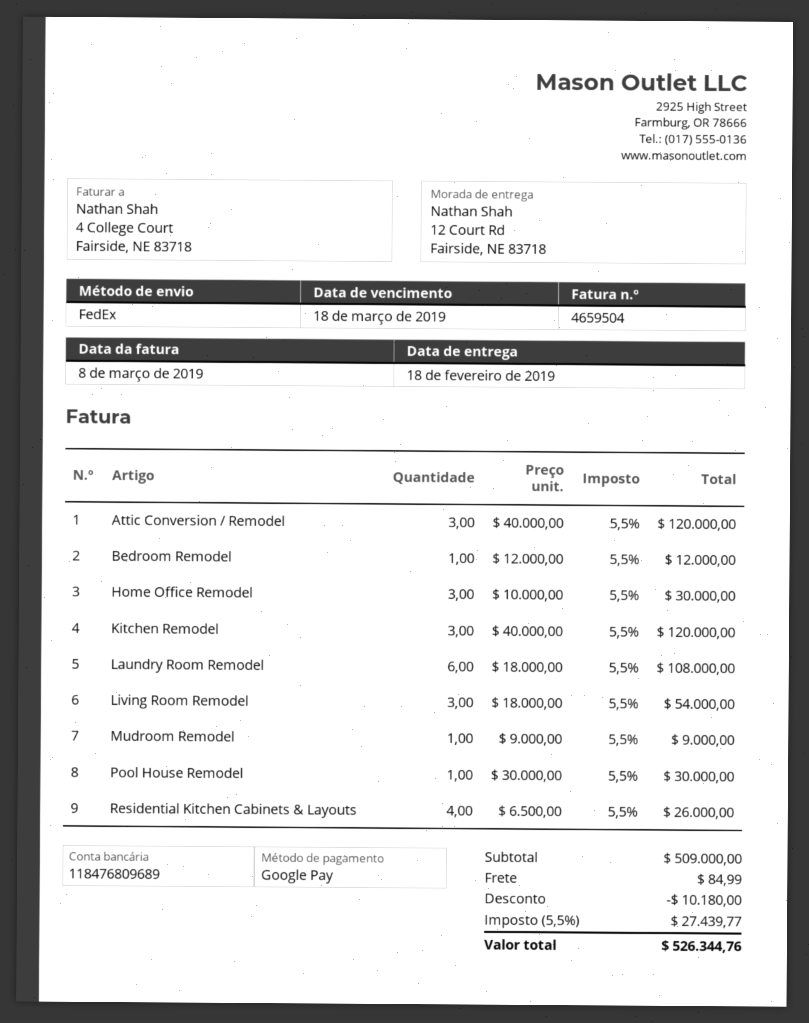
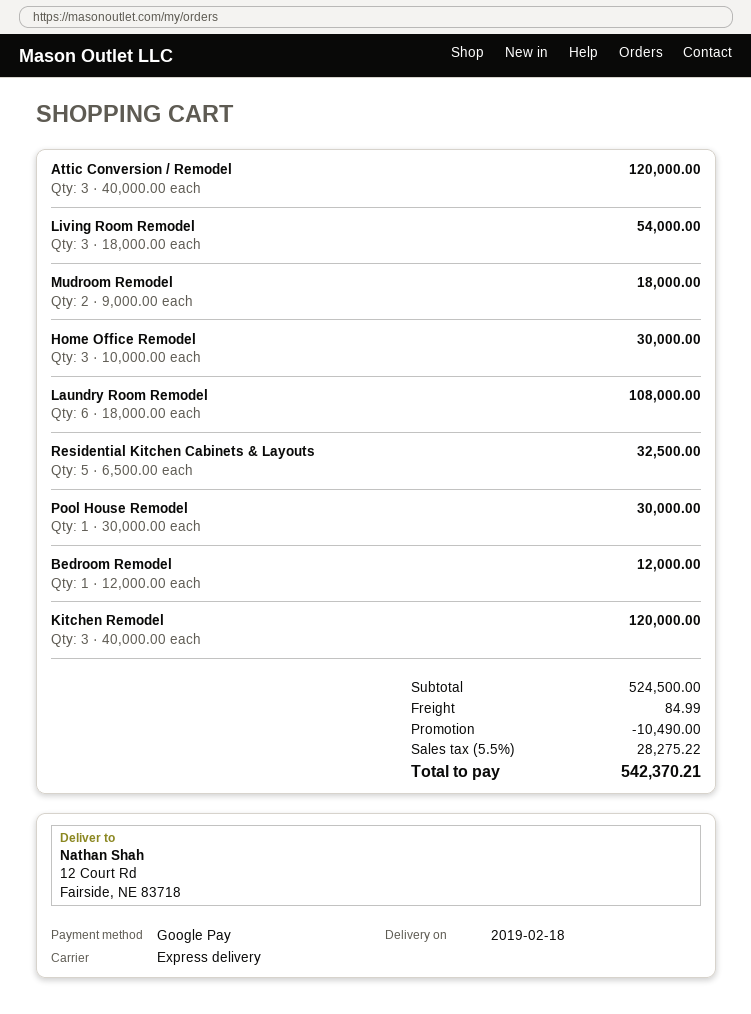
shipping method: FedEx -> express
Mudroom Remodel: 1 x 9000.00 = 9000.00 -> 2 x 9000.00 = 18000.00
Residential Kitchen Cabinets & Layouts: 4 x 6500.00 = 26000.00 -> 5 x 6500.00 = 32500.00
subtotal: 509000.00 -> 524500.00
discount: 10180.00 -> 10490.00
tax: 5.5% = 27439.77 -> 5.5% = 28275.22
total: 526344.76 -> 542370.21

